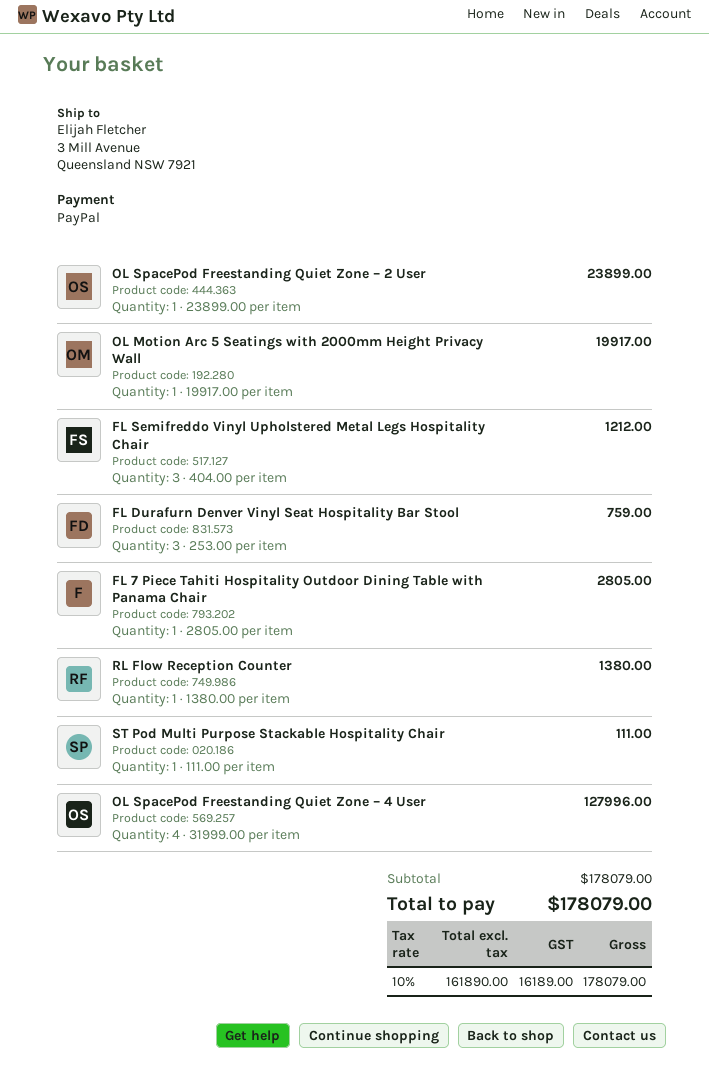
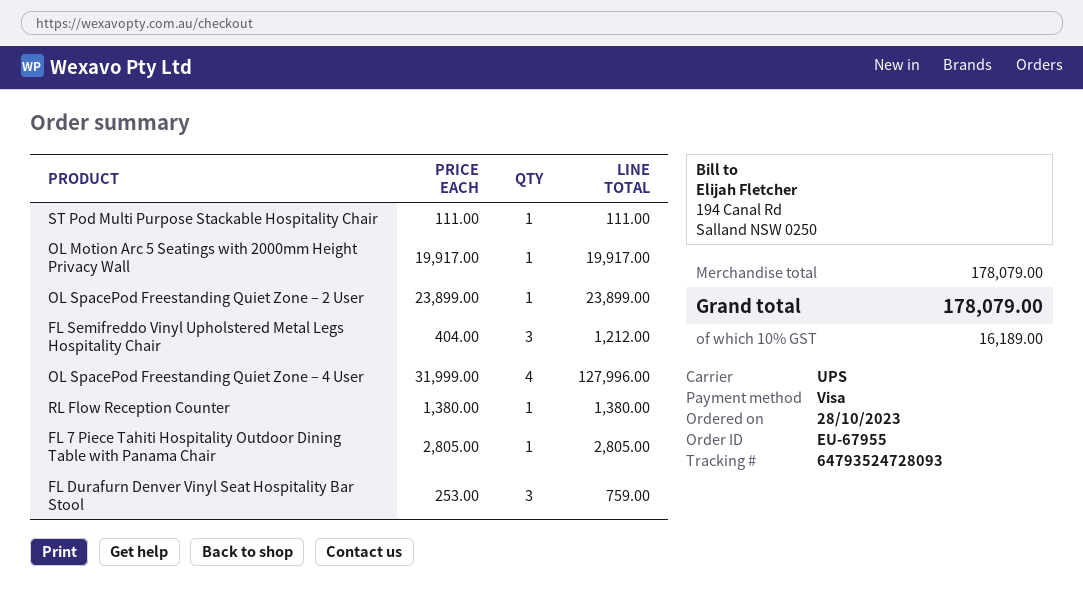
payment method: PayPal -> Visa

